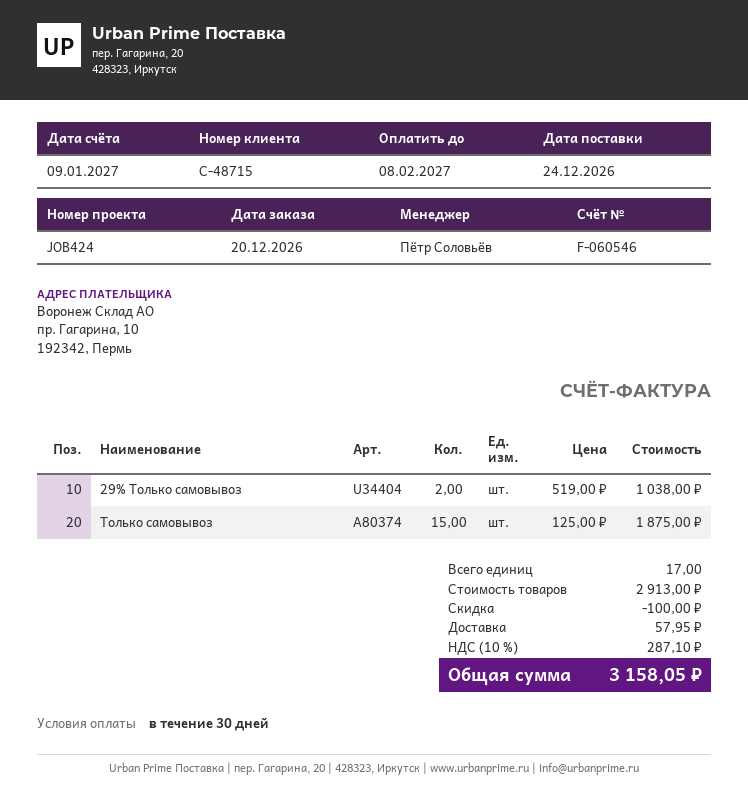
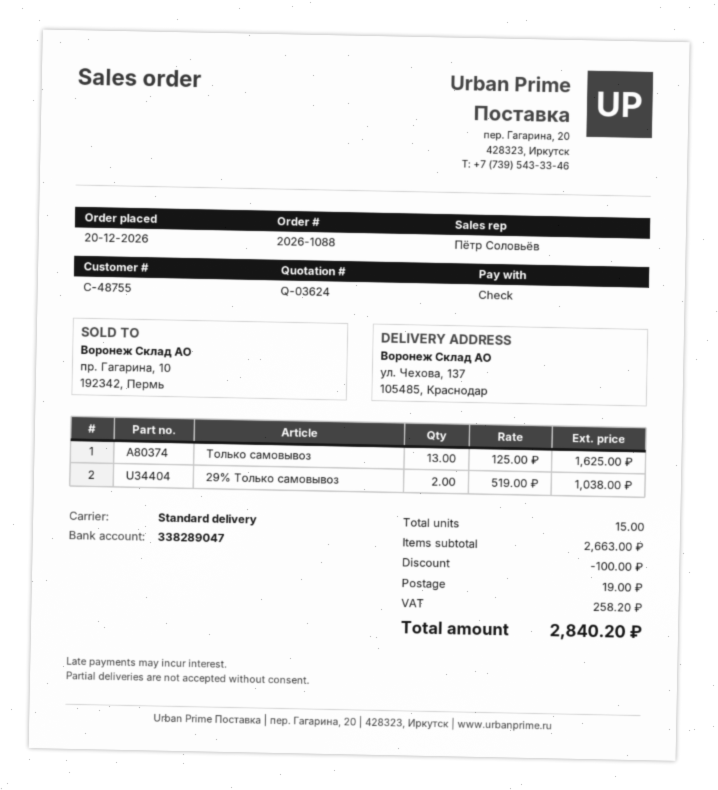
customer number: C-48715 -> C-48755
Только самовывоз: 15 x 125.00 = 1875.00 -> 13 x 125.00 = 1625.00
total quantity: 17 -> 15
subtotal: 2913.00 -> 2663.00
shipping: 57.95 -> 19.00
tax: 287.10 -> 258.20
total: 3158.05 -> 2840.20

